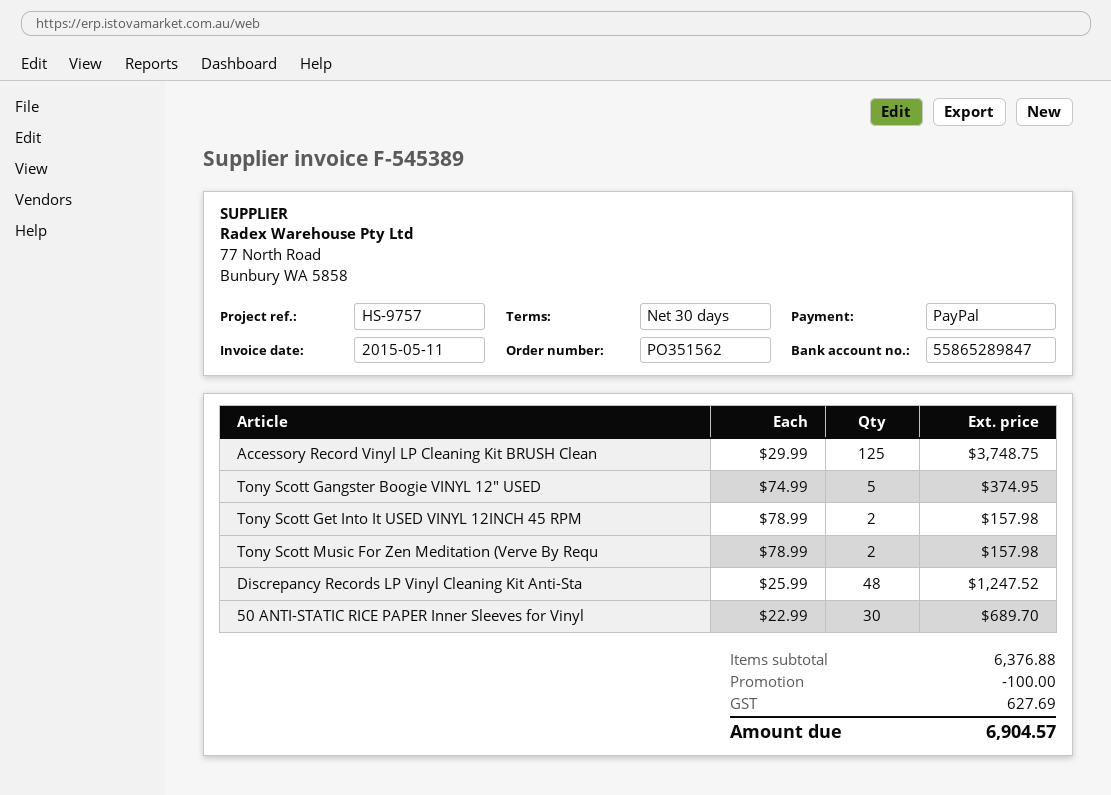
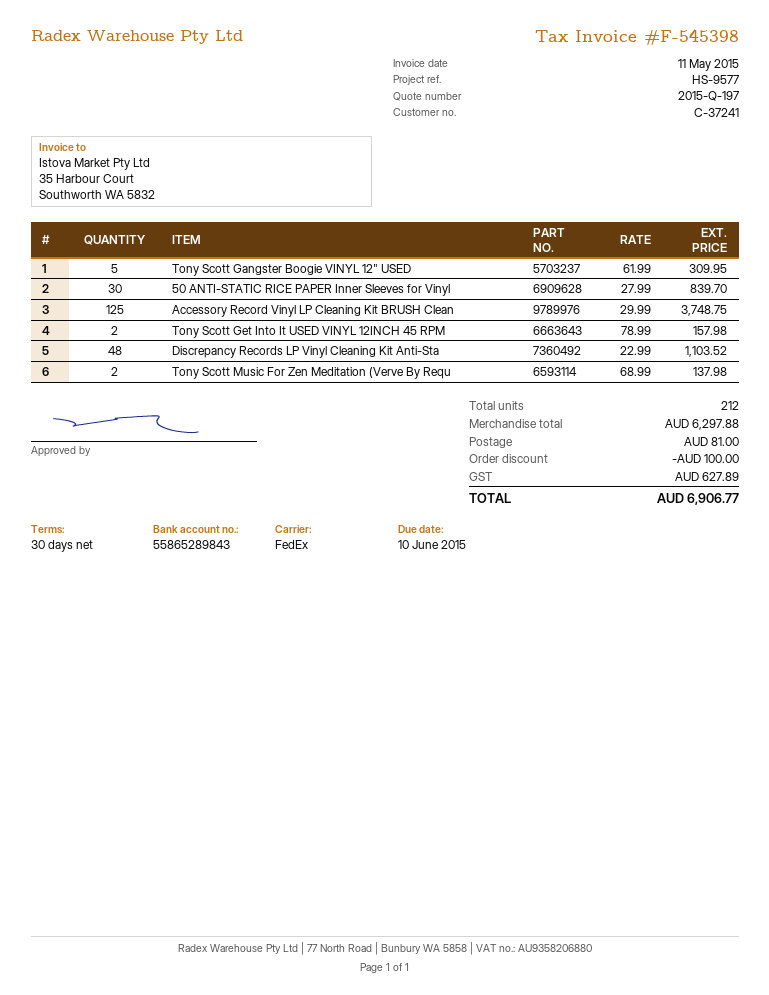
invoice number: F-545389 -> F-545398
reference: HS-9757 -> HS-9577
bank account: 55865289847 -> 55865289843
Tony Scott Gangster Boogie VINYL 12" USED: 5 x 74.99 = 374.95 -> 5 x 61.99 = 309.95
Tony Scott Music For Zen Meditation (Verve By Requ: 2 x 78.99 = 157.98 -> 2 x 68.99 = 137.98
Discrepancy Records LP Vinyl Cleaning Kit Anti-Sta: 48 x 25.99 = 1247.52 -> 48 x 22.99 = 1103.52
50 ANTI-STATIC RICE PAPER Inner Sleeves for Vinyl: 30 x 22.99 = 689.70 -> 30 x 27.99 = 839.70
subtotal: 6376.88 -> 6297.88
shipping: none -> 81.00
tax: 627.69 -> 627.89
total: 6904.57 -> 6906.77

